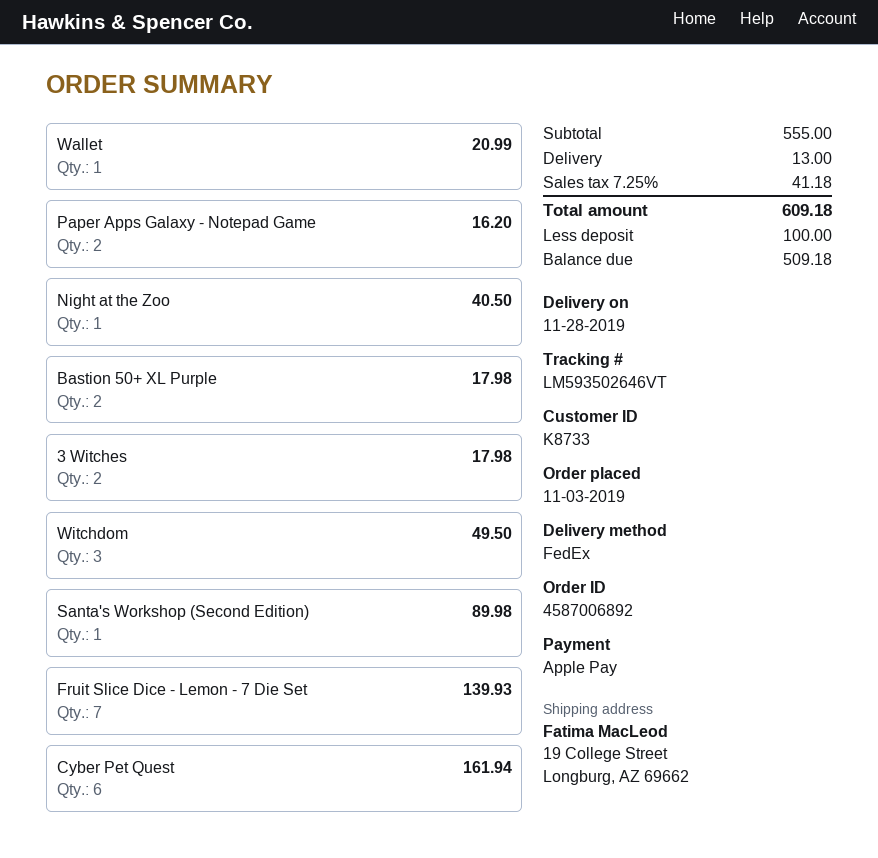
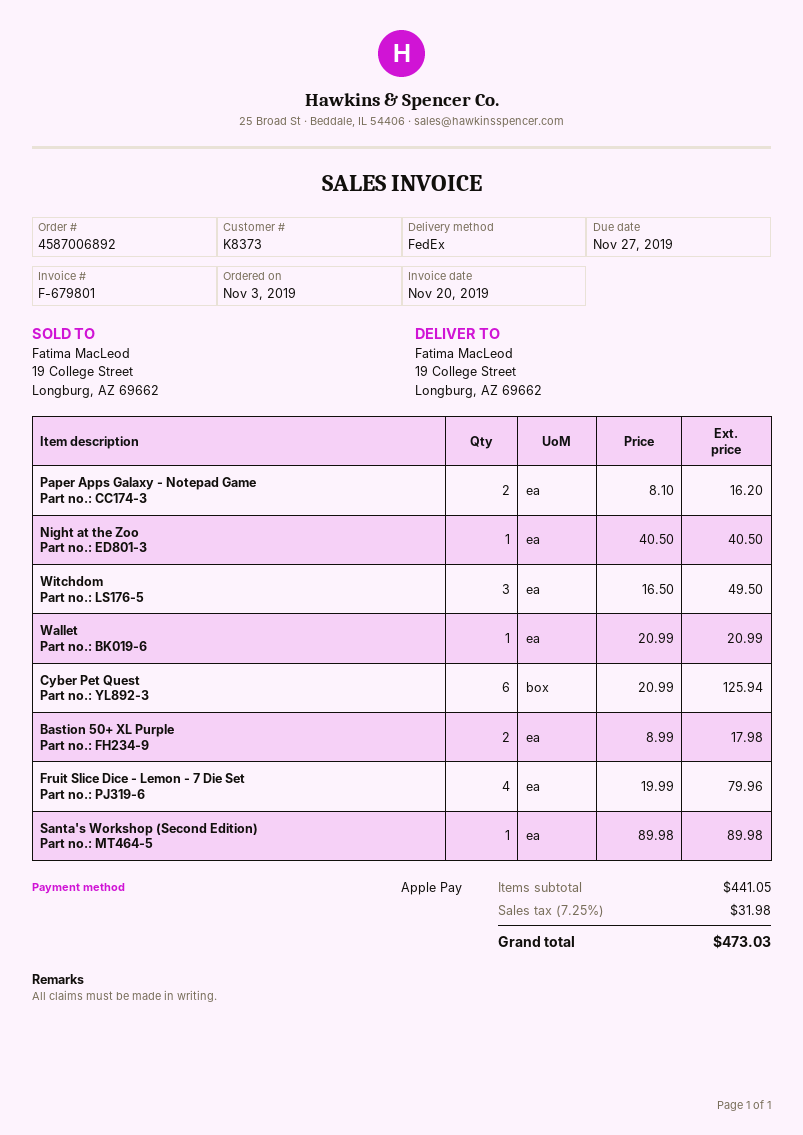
customer number: K8733 -> K8373
3 Witches: 2 for 17.98 -> none
Fruit Slice Dice - Lemon - 7 Die Set: 7 for 139.93 -> 4 for 79.96
Cyber Pet Quest: 6 for 161.94 -> 6 for 125.94
subtotal: 555.00 -> 441.05
shipping: 13.00 -> none
tax: 7.25% = 41.18 -> 7.25% = 31.98
total: 609.18 -> 473.03

